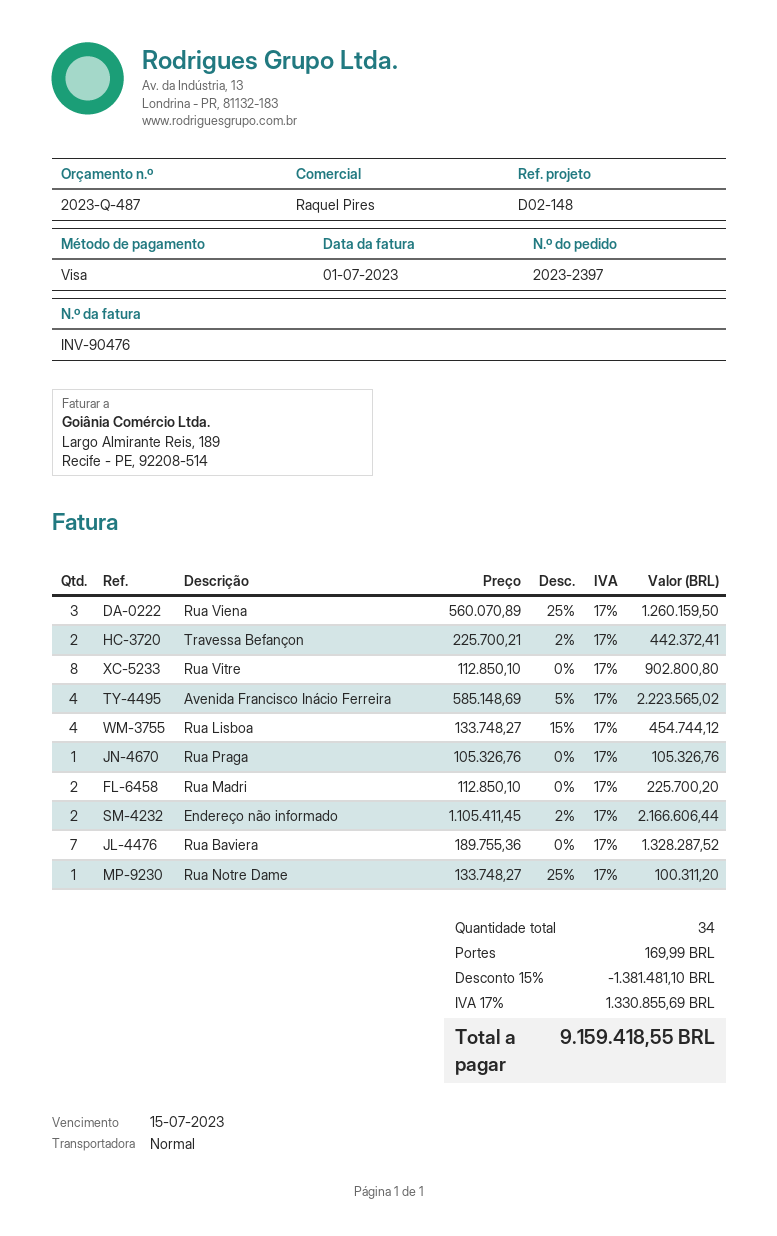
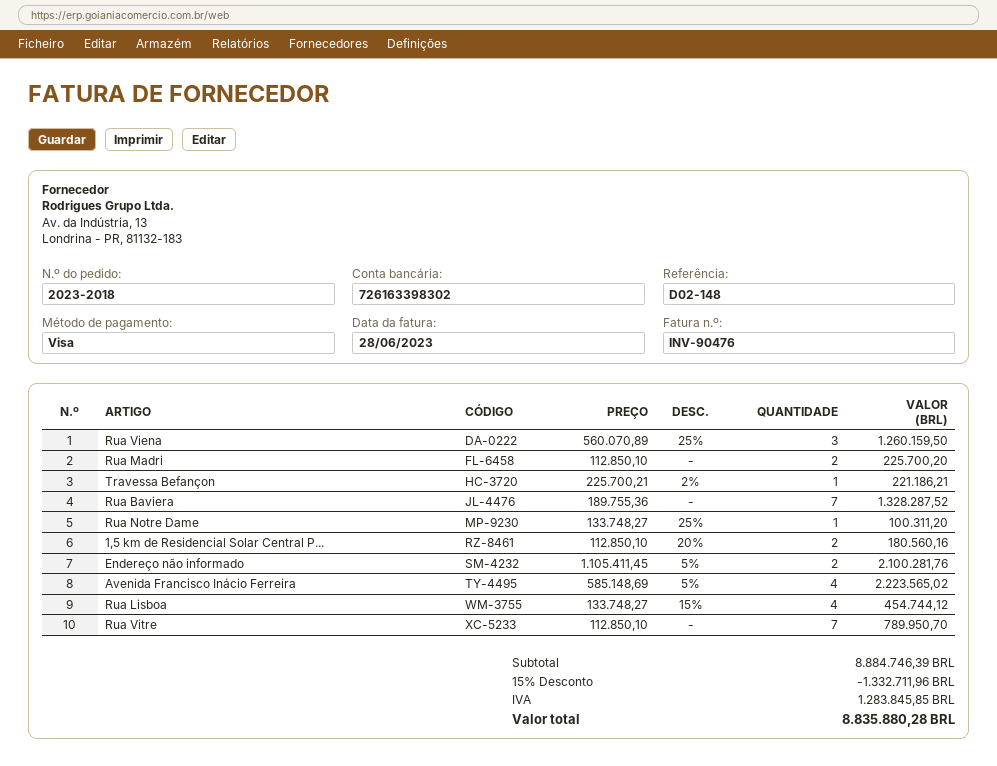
order number: 2023-2397 -> 2023-2018
invoice date: 2023-07-01 -> 2023-06-28
Travessa Befançon: 2 x 225700.21 - 2% = 442372.41 -> 1 x 225700.21 - 2% = 221186.21
Rua Vitre: 8 x 112850.10 = 902800.80 -> 7 x 112850.10 = 789950.70
Rua Praga: 1 x 105326.76 = 105326.76 -> none
Endereço não informado: 2 x 1105411.45 - 2% = 2166606.44 -> 2 x 1105411.45 - 5% = 2100281.76
1,5 km de Residencial Solar Central P...: none -> 2 x 112850.10 - 20% = 180560.16
discount: 15% = 1381481.10 -> 15% = 1332711.96
shipping: 169.99 -> none
tax: 1330855.69 -> 1283845.85
total: 9159418.55 -> 8835880.28

